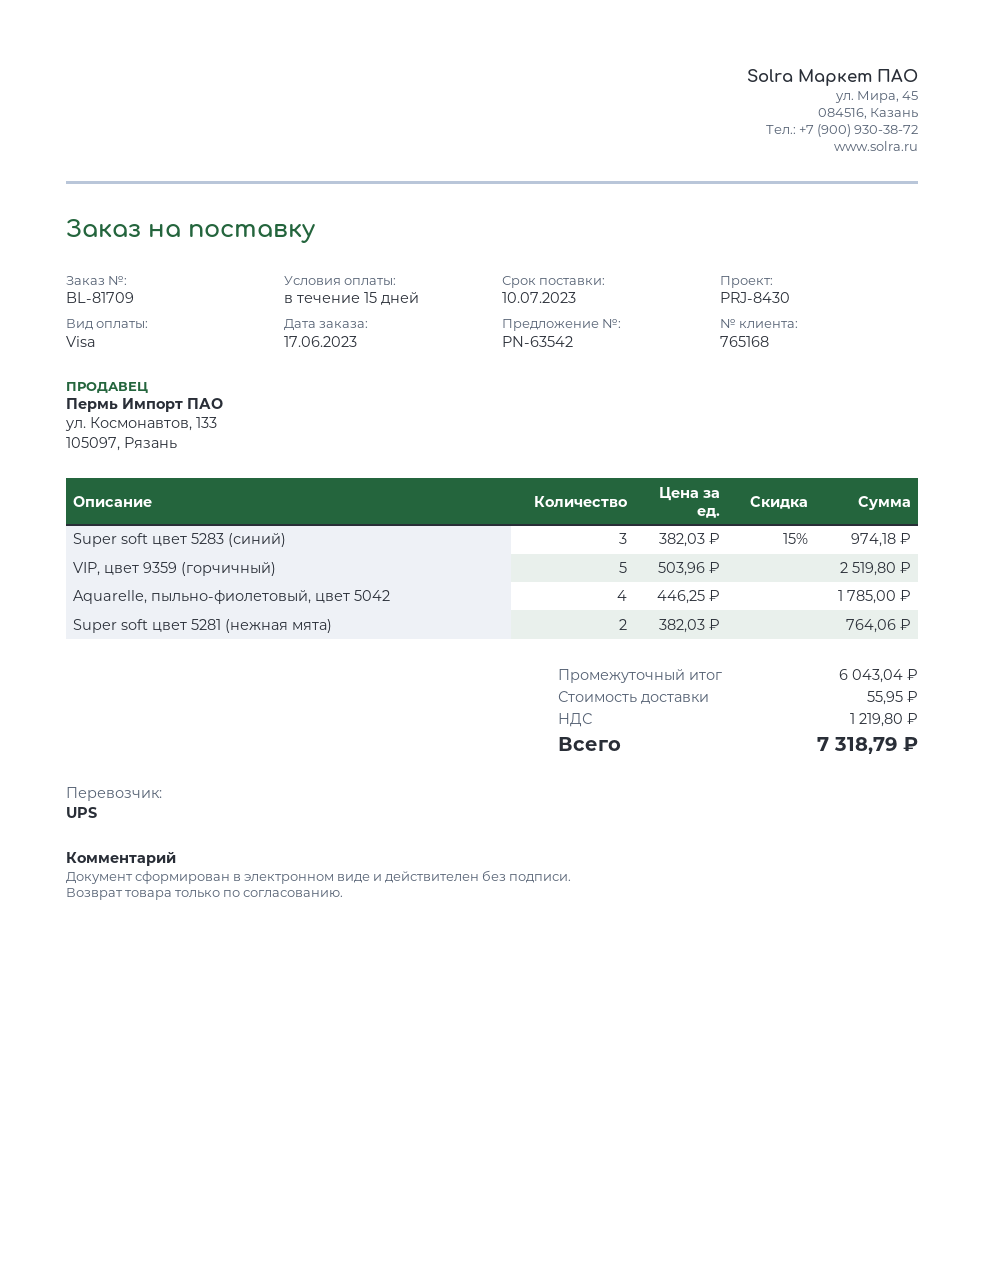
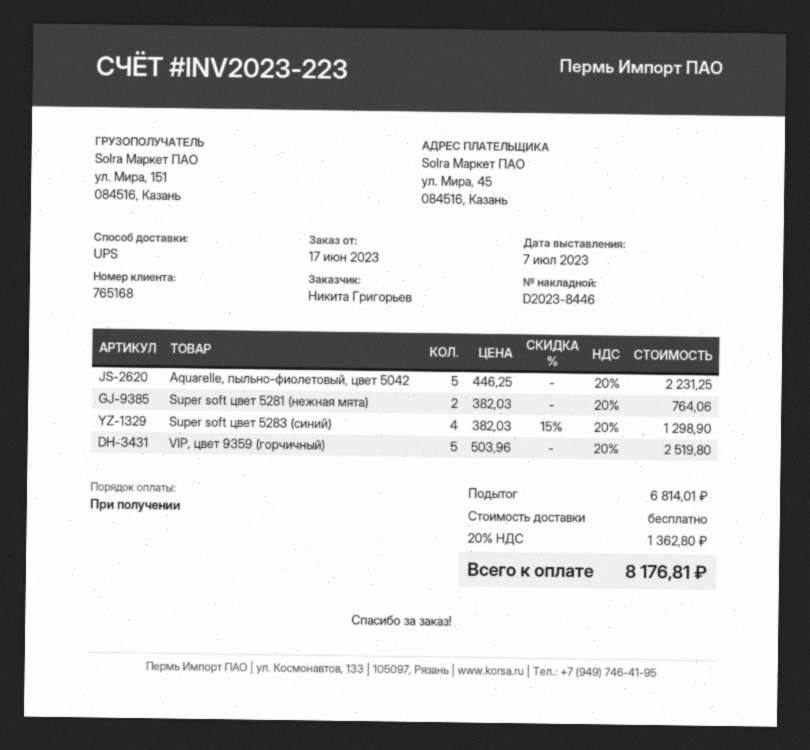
payment terms: 15 days -> on receipt
Super soft цвет 5283 (синий): 3 x 382.03 - 15% = 974.18 -> 4 x 382.03 - 15% = 1298.90
Aquarelle, пыльно-фиолетовый, цвет 5042: 4 x 446.25 = 1785.00 -> 5 x 446.25 = 2231.25
subtotal: 6043.04 -> 6814.01
shipping: 55.95 -> 0.00
tax: 1219.80 -> 1362.80
total: 7318.79 -> 8176.81

